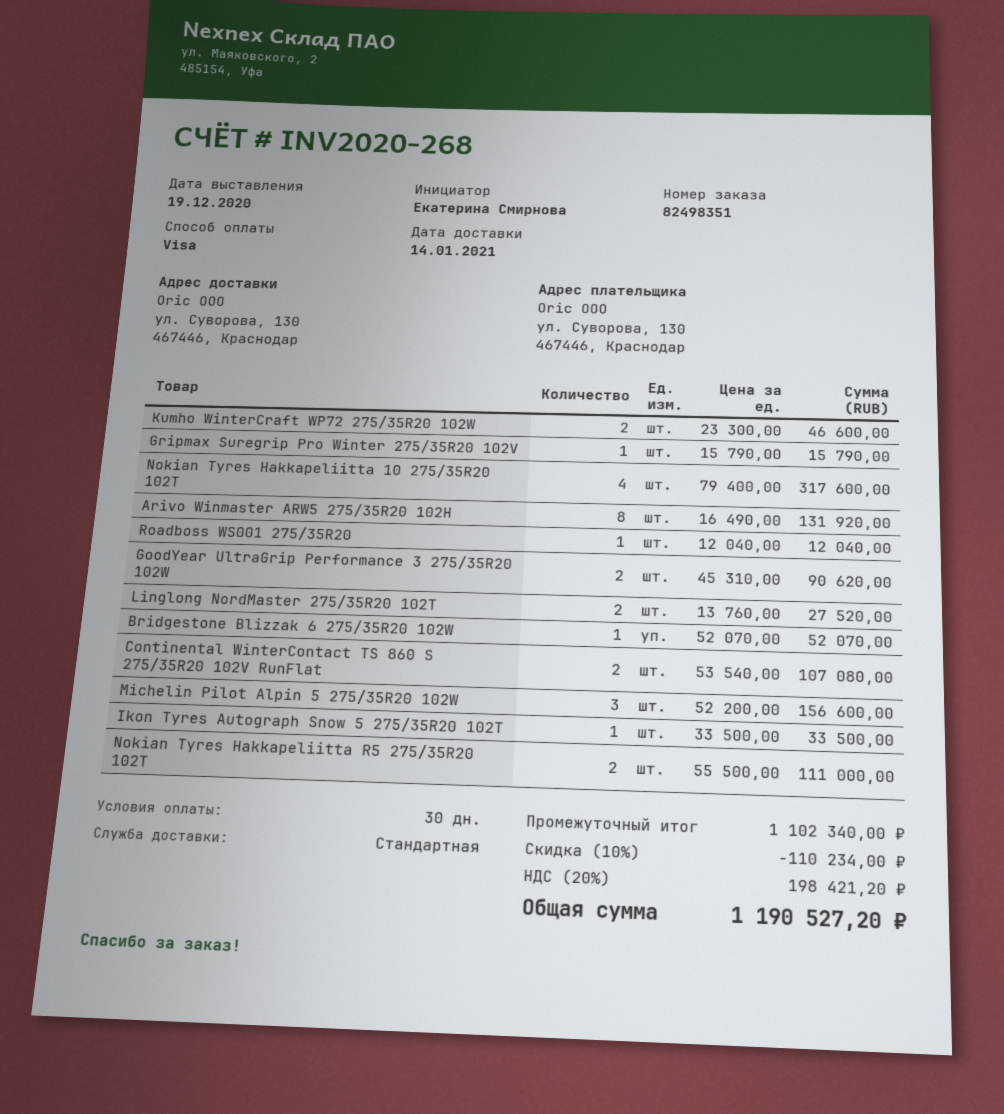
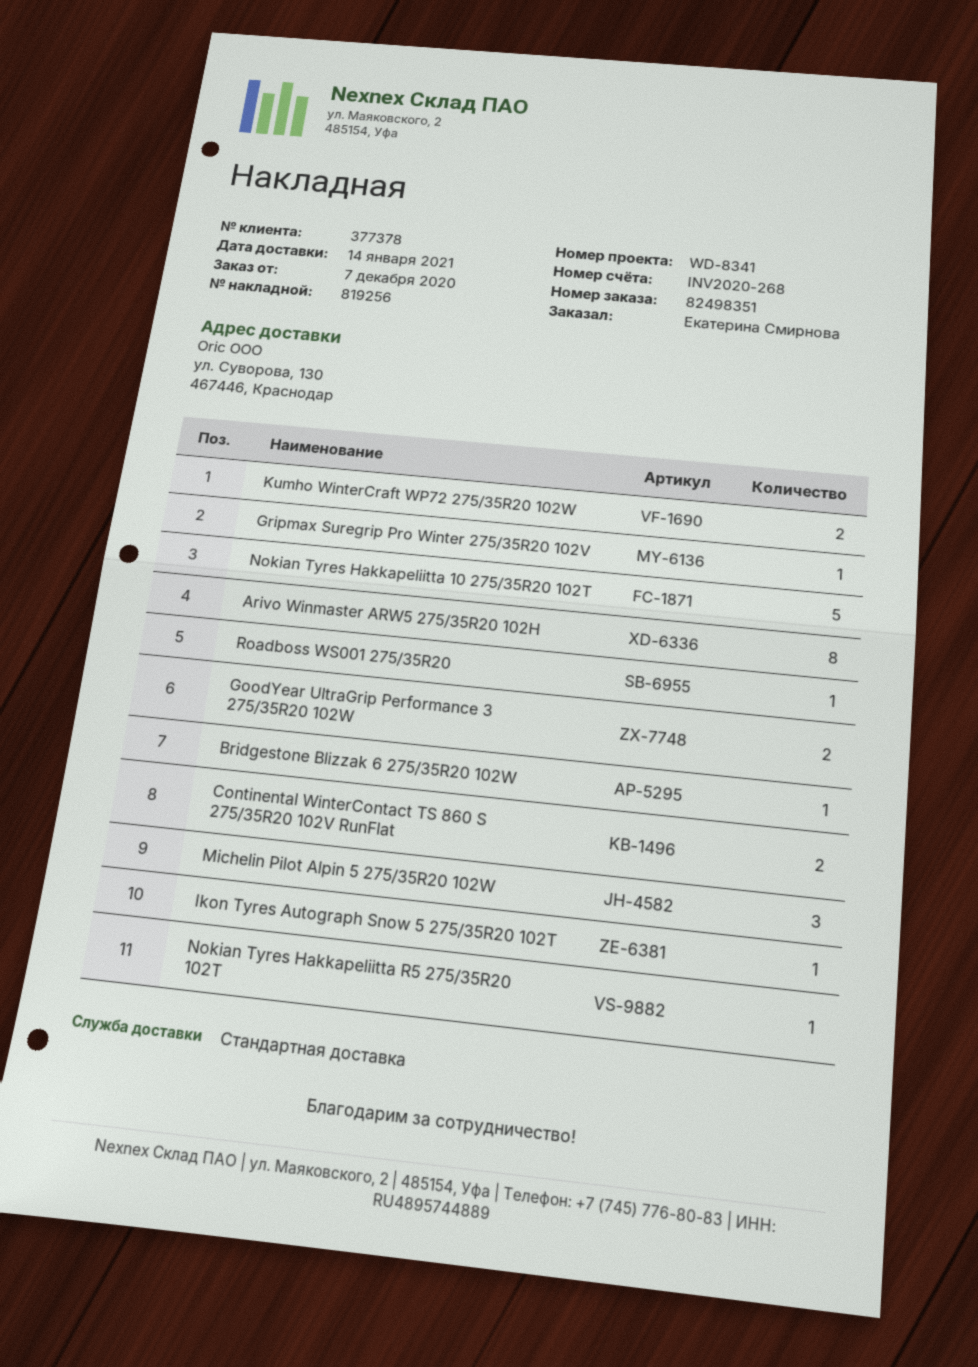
Nokian Tyres Hakkapeliitta 10 275/35R20 102T: 4 -> 5
Linglong NordMaster 275/35R20 102T: 2 -> none
Nokian Tyres Hakkapeliitta R5 275/35R20 102T: 2 -> 1

